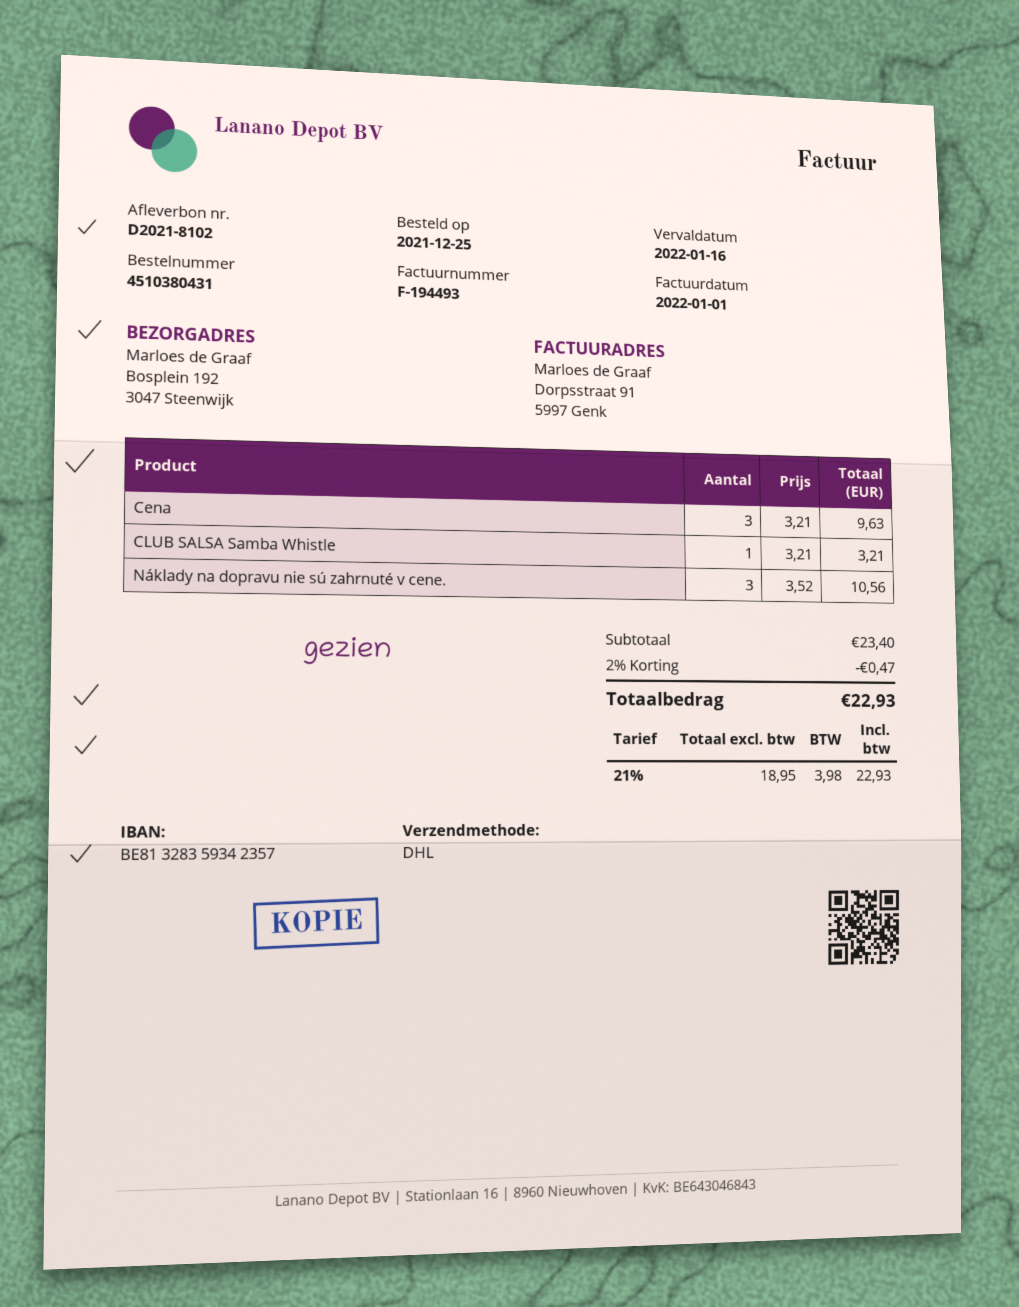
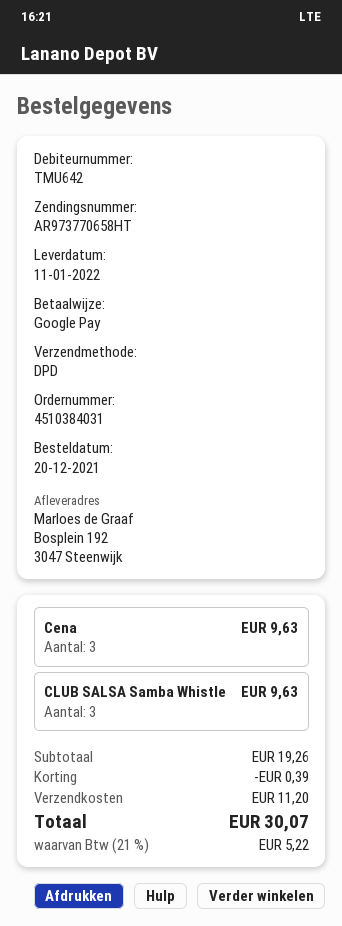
order number: 4510380431 -> 4510384031
order date: 2021-12-25 -> 2021-12-20
shipping method: DHL -> DPD
CLUB SALSA Samba Whistle: 1 for 3.21 -> 3 for 9.63
Náklady na dopravu nie sú zahrnuté v cene.: 3 for 10.56 -> none
subtotal: 23.40 -> 19.26
discount: 0.47 -> 0.39
shipping: none -> 11.20
tax: 21% = 3.98 -> 21% = 5.22
total: 22.93 -> 30.07

